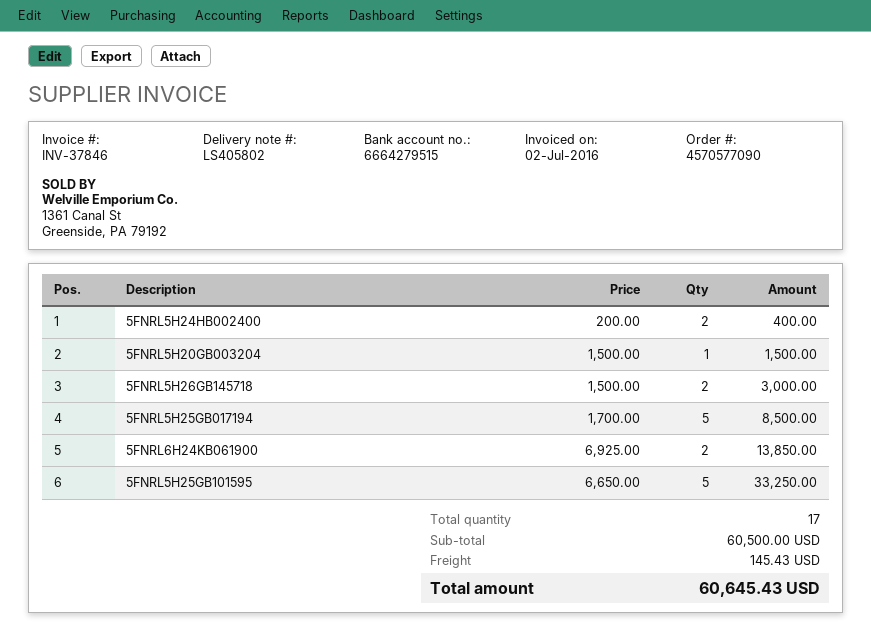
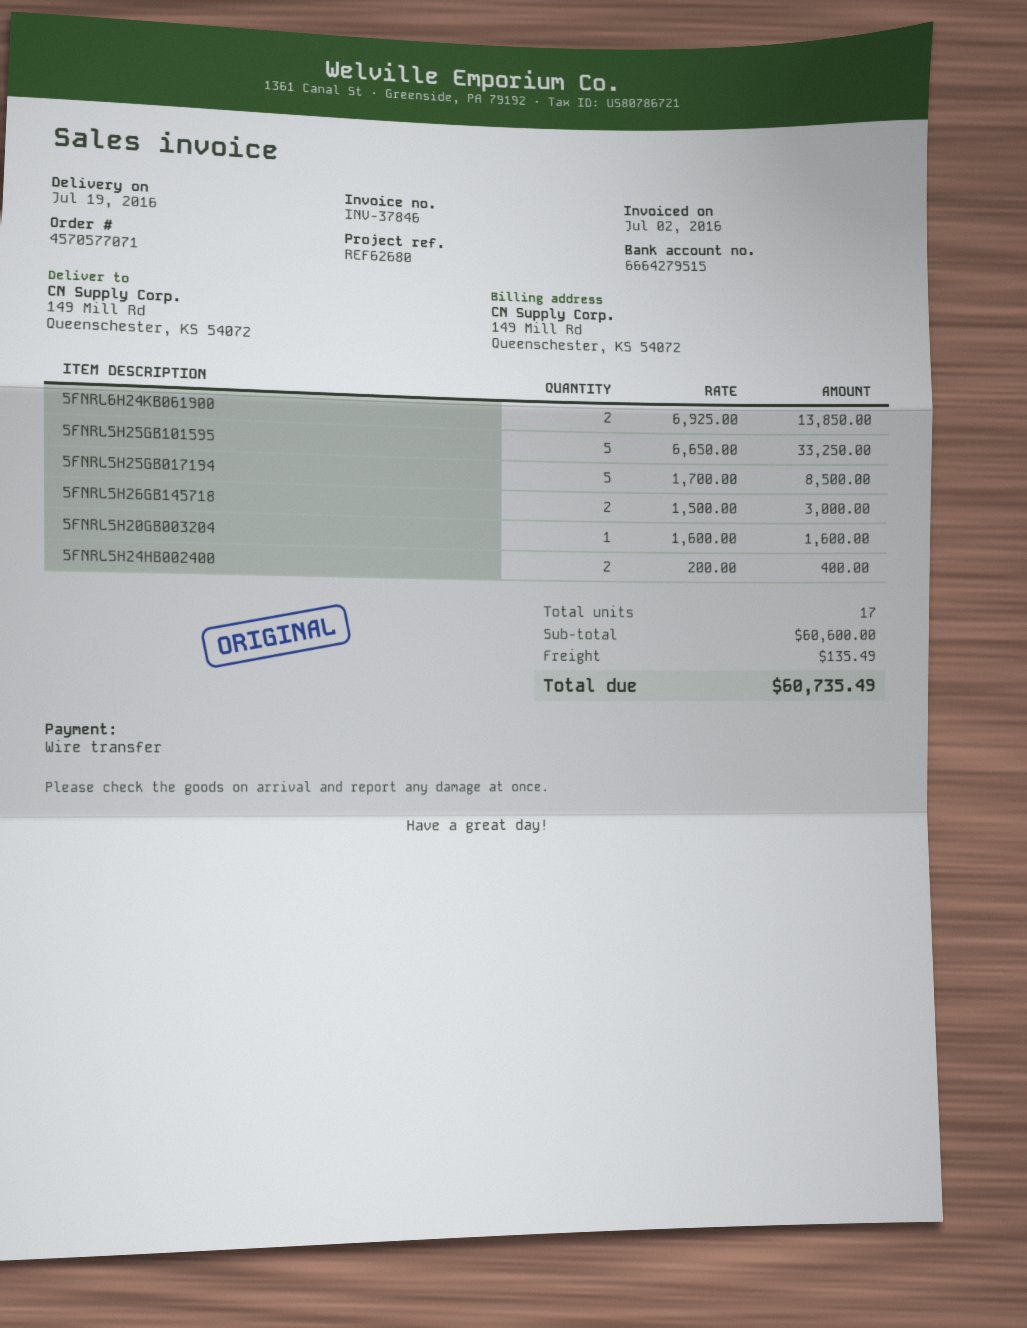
order number: 4570577090 -> 4570577071
5FNRL5H20GB003204: 1 x 1500.00 = 1500.00 -> 1 x 1600.00 = 1600.00
subtotal: 60500.00 -> 60600.00
shipping: 145.43 -> 135.49
total: 60645.43 -> 60735.49

